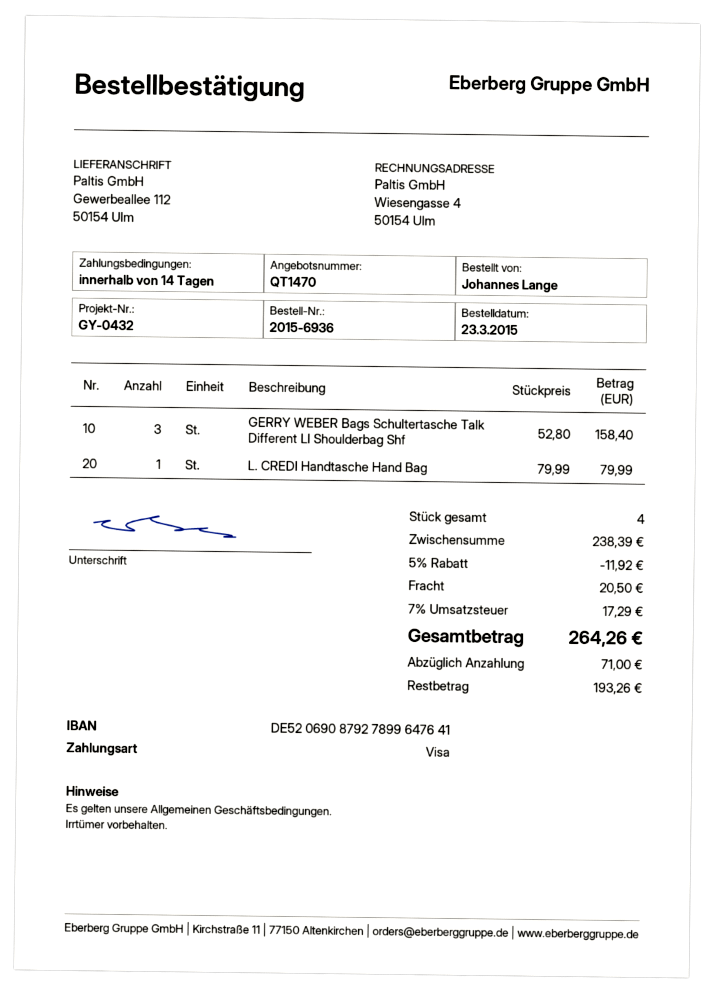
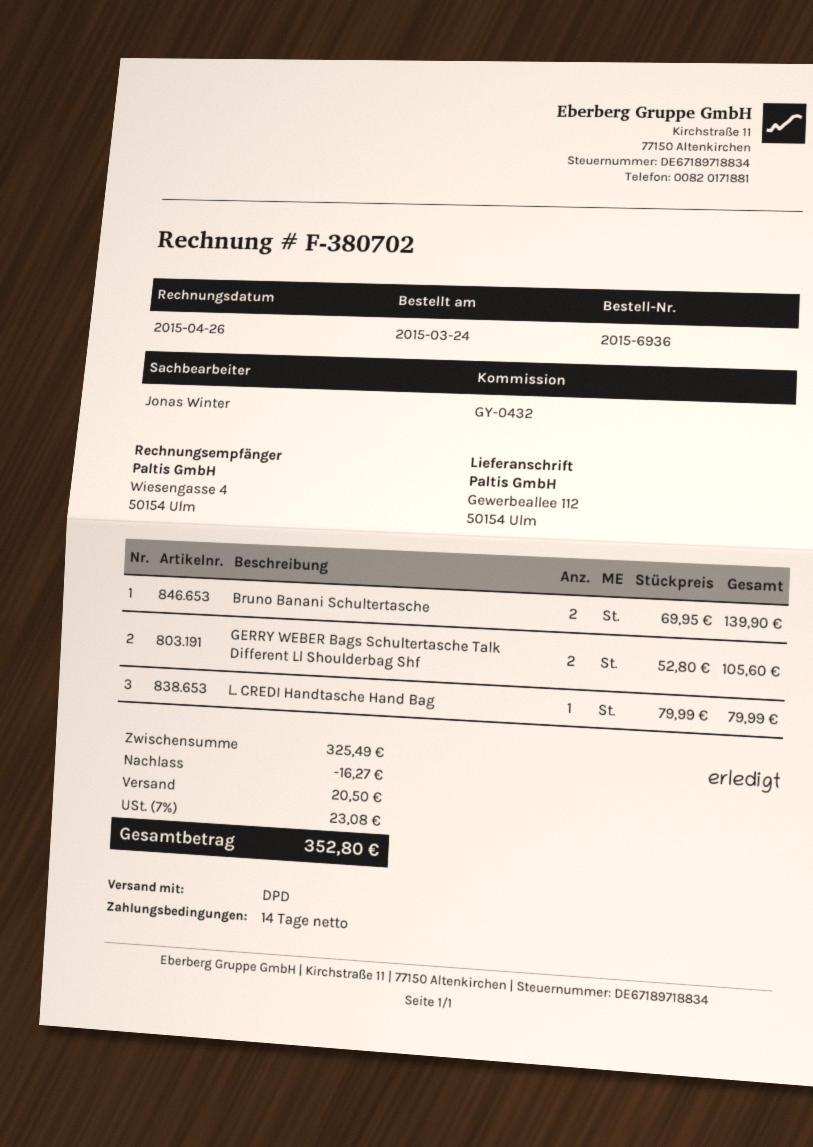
order date: 2015-03-23 -> 2015-03-24
GERRY WEBER Bags Schultertasche Talk Different Ll Shoulderbag Shf: 3 x 52.80 = 158.40 -> 2 x 52.80 = 105.60
Bruno Banani Schultertasche: none -> 2 x 69.95 = 139.90
subtotal: 238.39 -> 325.49
discount: 11.92 -> 16.27
tax: 7% = 17.29 -> 7% = 23.08
total: 264.26 -> 352.80

